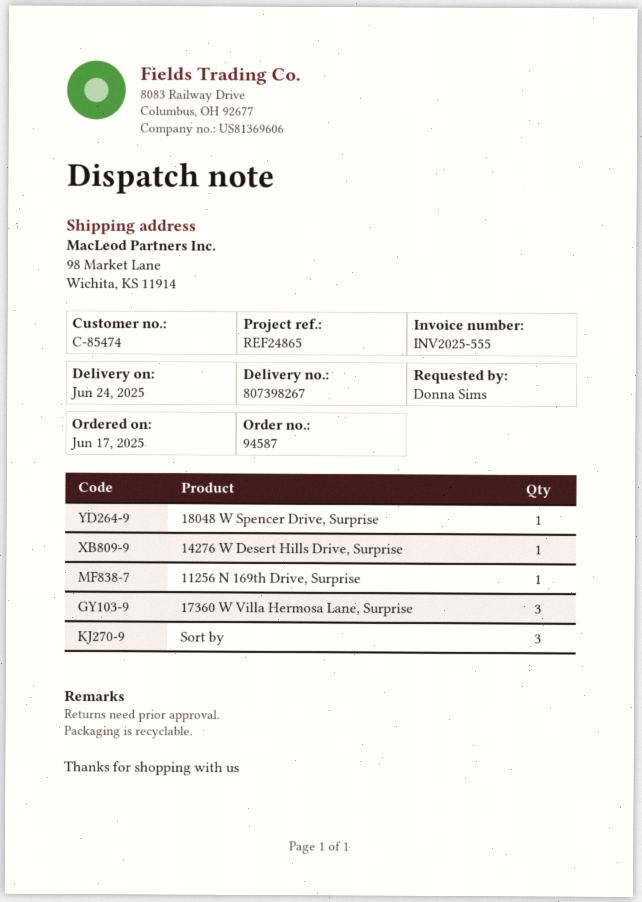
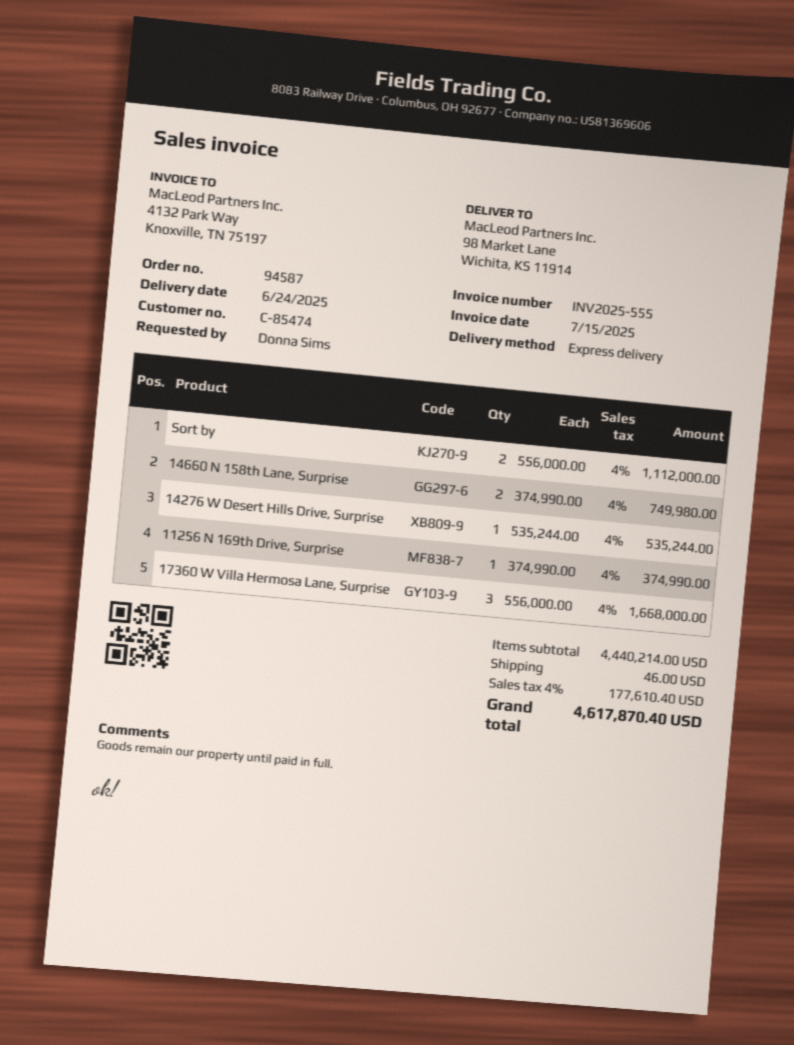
18048 W Spencer Drive, Surprise: 1 -> none
Sort by: 3 -> 2
14660 N 158th Lane, Surprise: none -> 2

